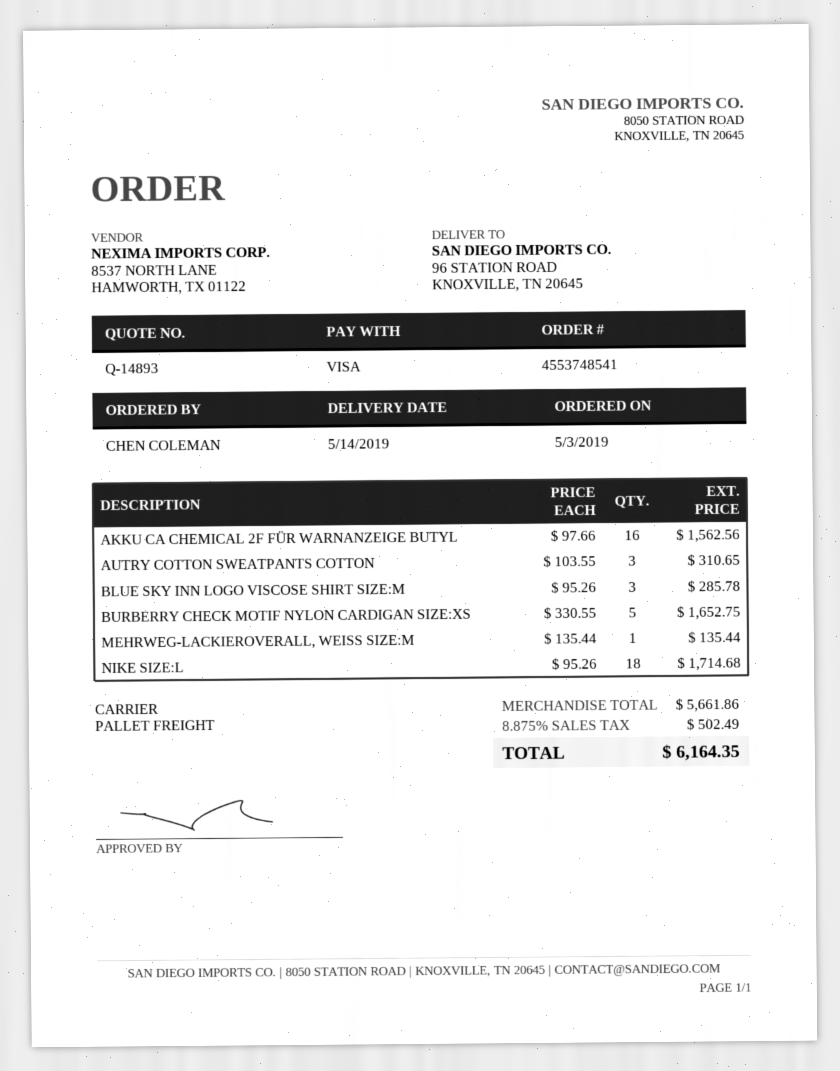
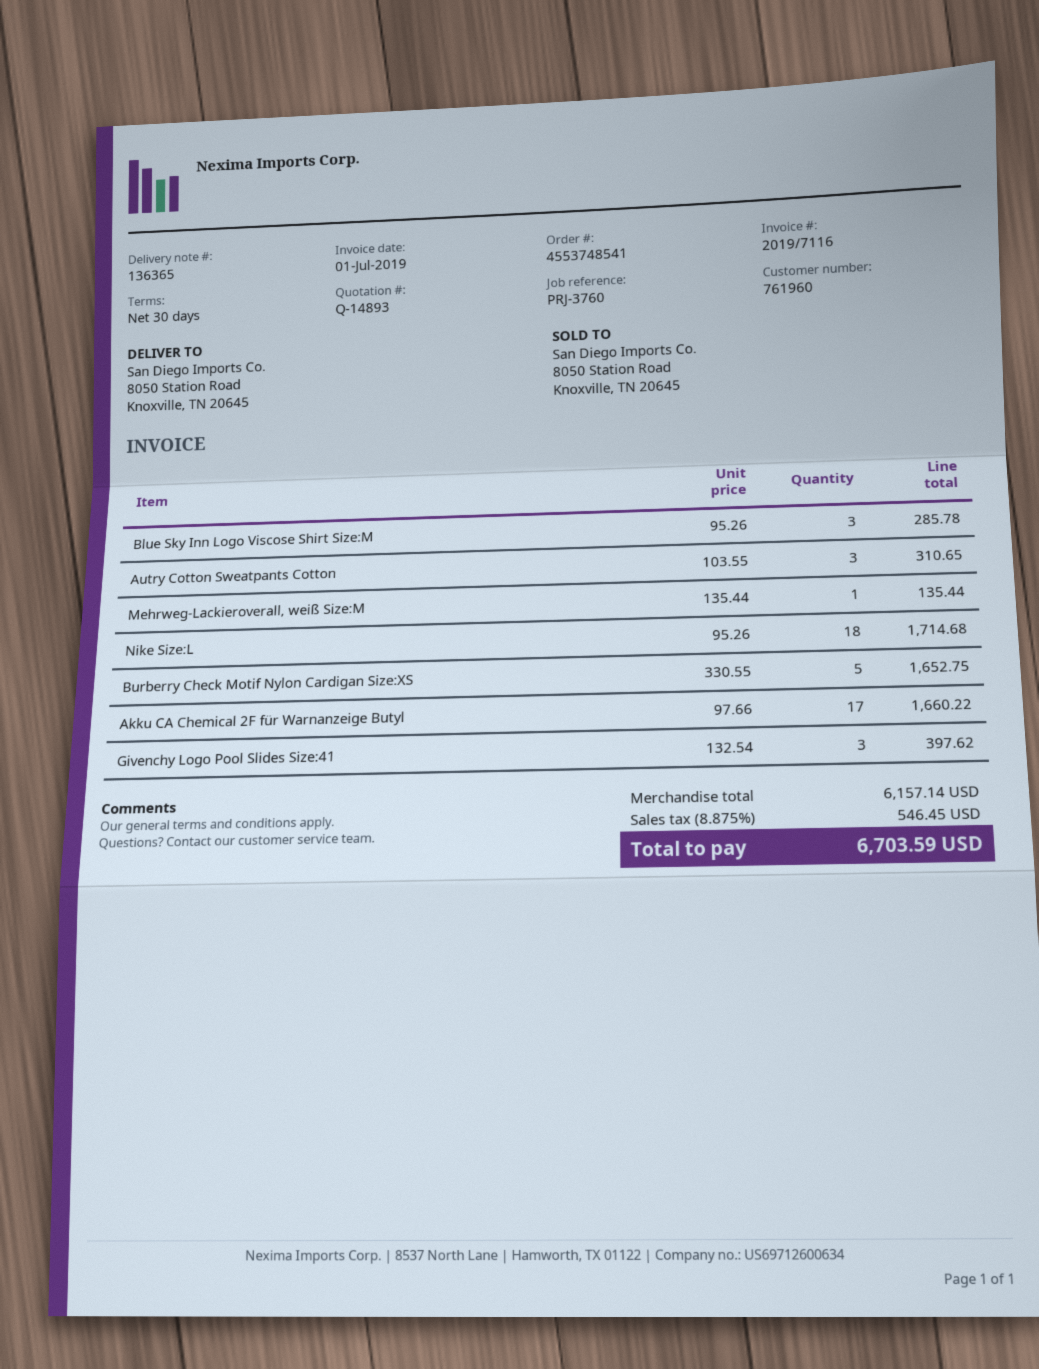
ship to: 96 STATION ROAD, KNOXVILLE, TN 20645 -> 8050 Station Road, Knoxville, TN 20645
AKKU CA CHEMICAL 2F FÜR WARNANZEIGE BUTYL: 16 x 97.66 = 1562.56 -> 17 x 97.66 = 1660.22
Givenchy Logo Pool Slides Size:41: none -> 3 x 132.54 = 397.62
subtotal: 5661.86 -> 6157.14
tax: 8.875% = 502.49 -> 8.875% = 546.45
total: 6164.35 -> 6703.59

